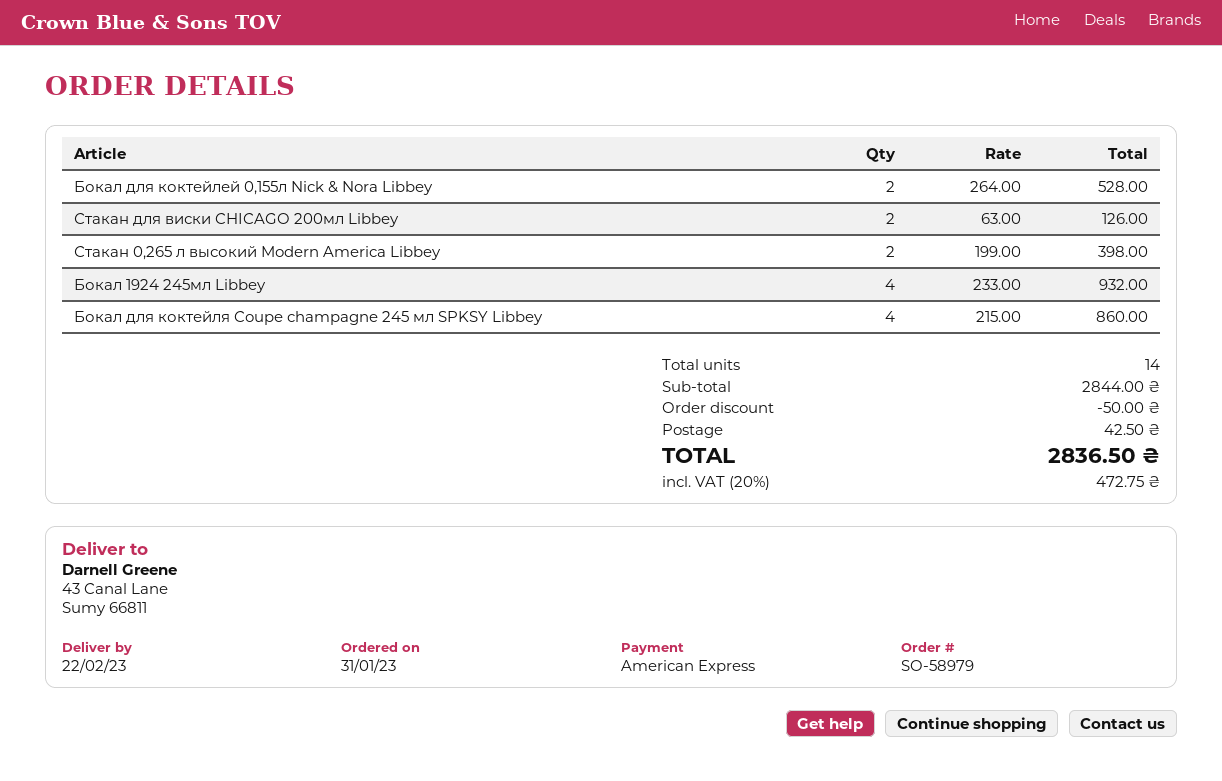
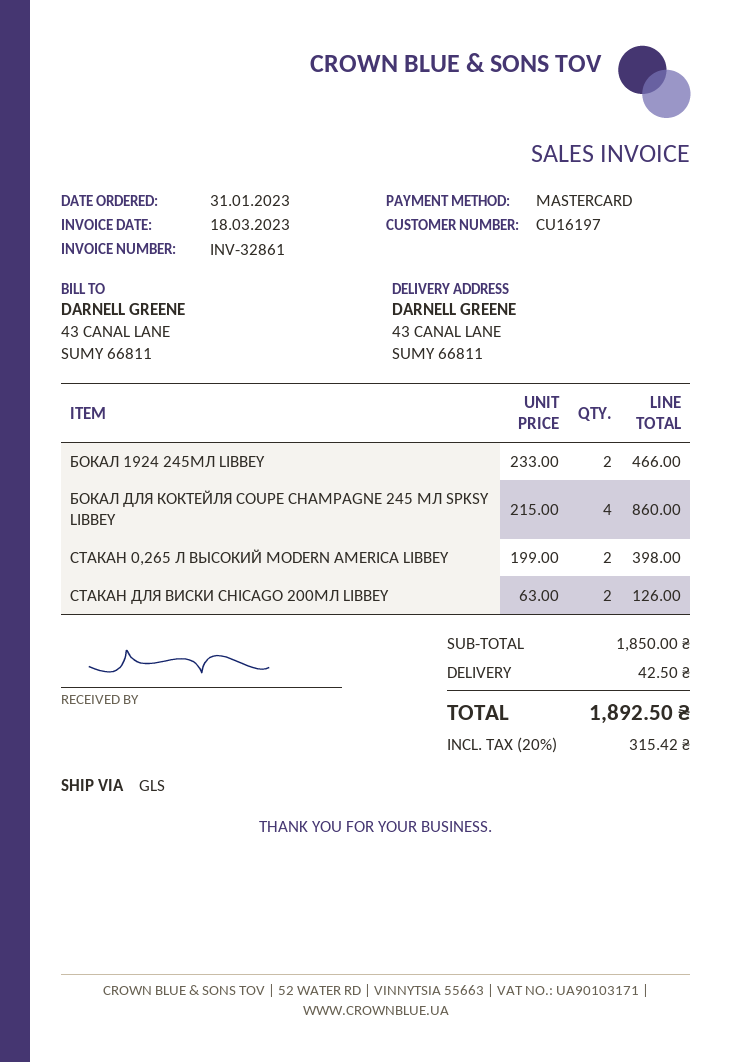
payment method: American Express -> Mastercard
Бокал для коктейлей 0,155л Nick & Nora Libbey: 2 x 264.00 = 528.00 -> none
Бокал 1924 245мл Libbey: 4 x 233.00 = 932.00 -> 2 x 233.00 = 466.00
subtotal: 2844.00 -> 1850.00
discount: 50.00 -> none
tax: 20% = 472.75 -> 20% = 315.42
total: 2836.50 -> 1892.50

